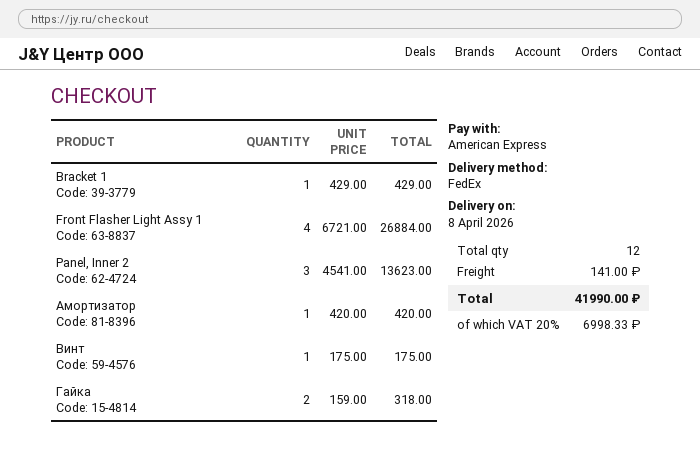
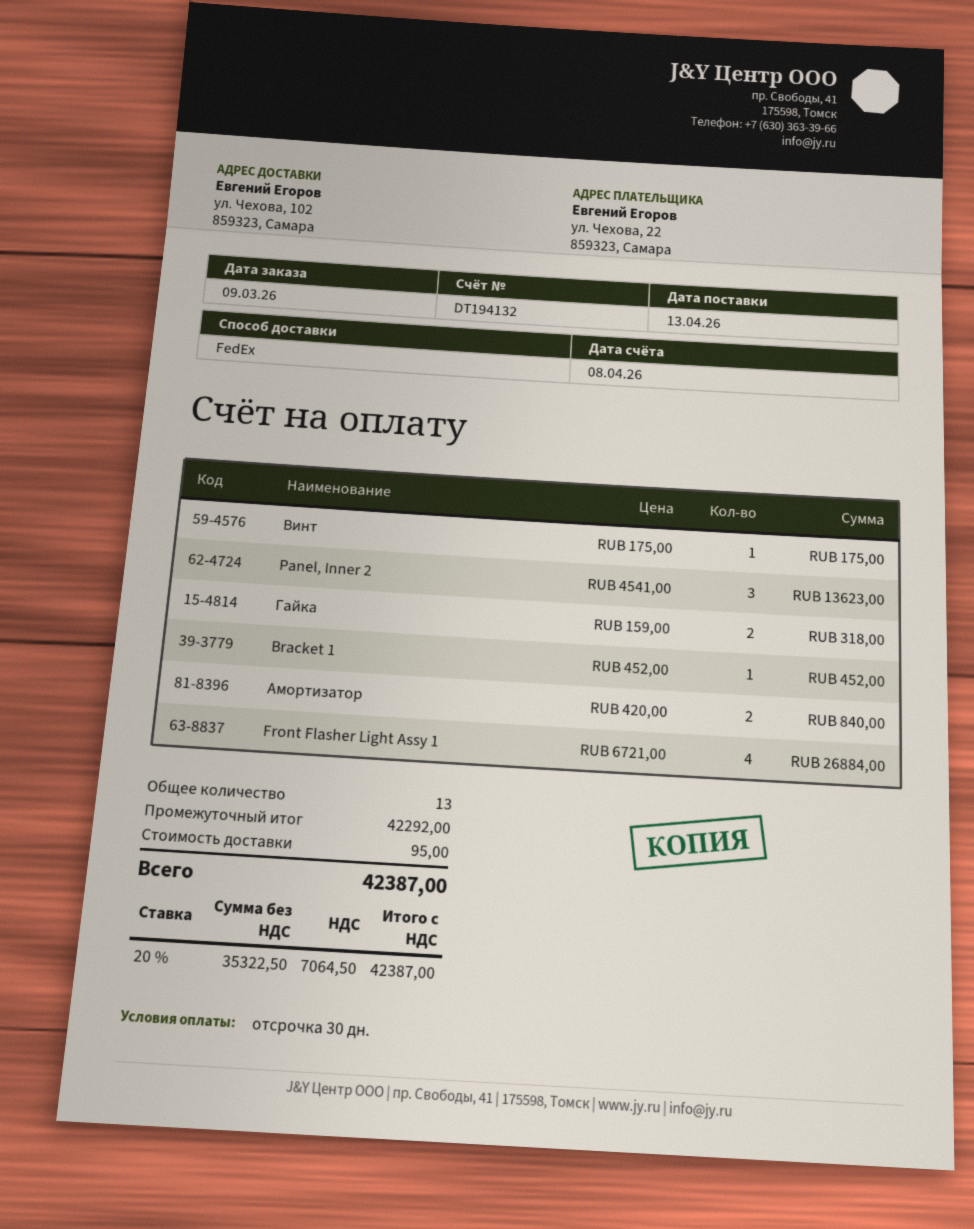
delivery date: 2026-04-08 -> 2026-04-13
Bracket 1: 1 x 429.00 = 429.00 -> 1 x 452.00 = 452.00
Амортизатор: 1 x 420.00 = 420.00 -> 2 x 420.00 = 840.00
total quantity: 12 -> 13
shipping: 141.00 -> 95.00
tax: 20% = 6998.33 -> 20% = 7064.50
total: 41990.00 -> 42387.00

